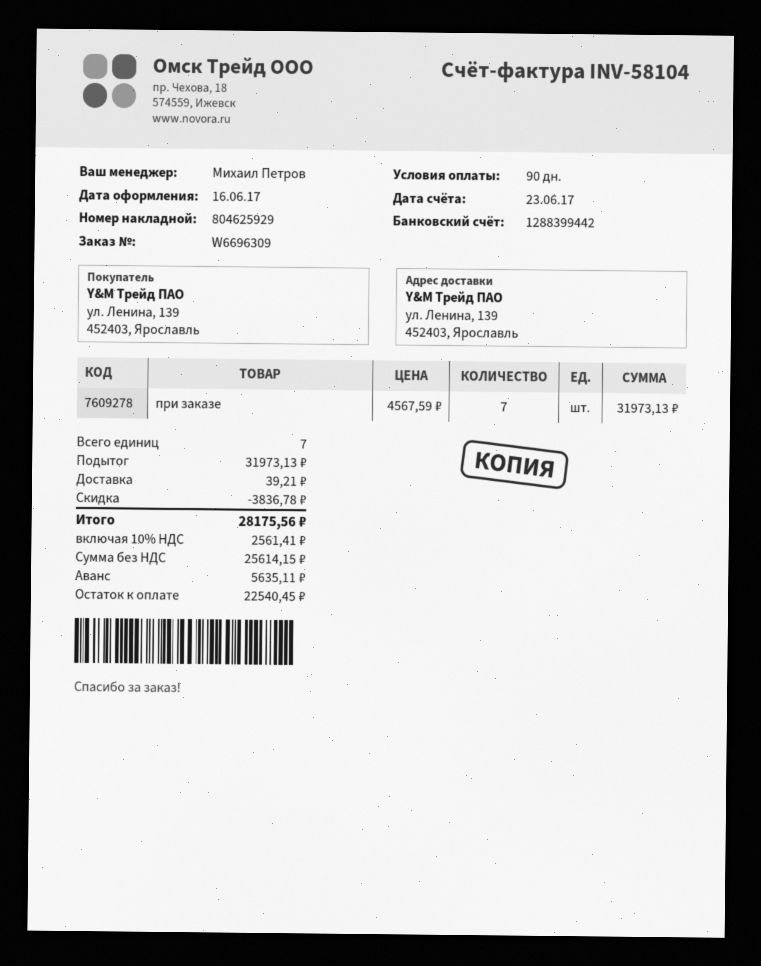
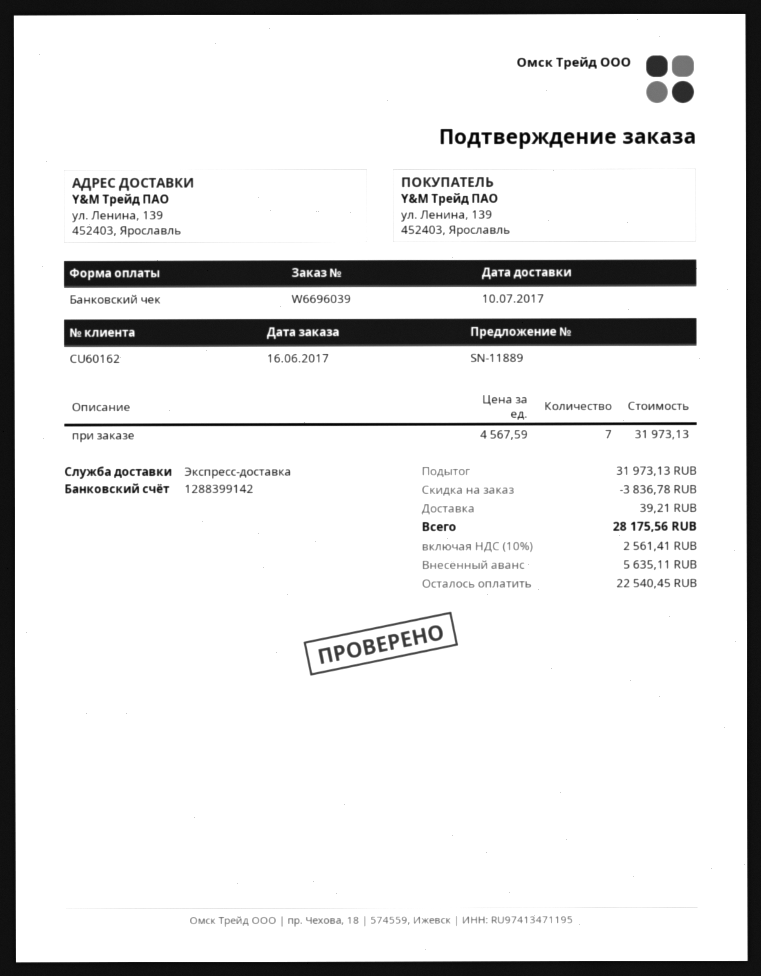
order number: W6696309 -> W6696039
bank account: 1288399442 -> 1288399142

